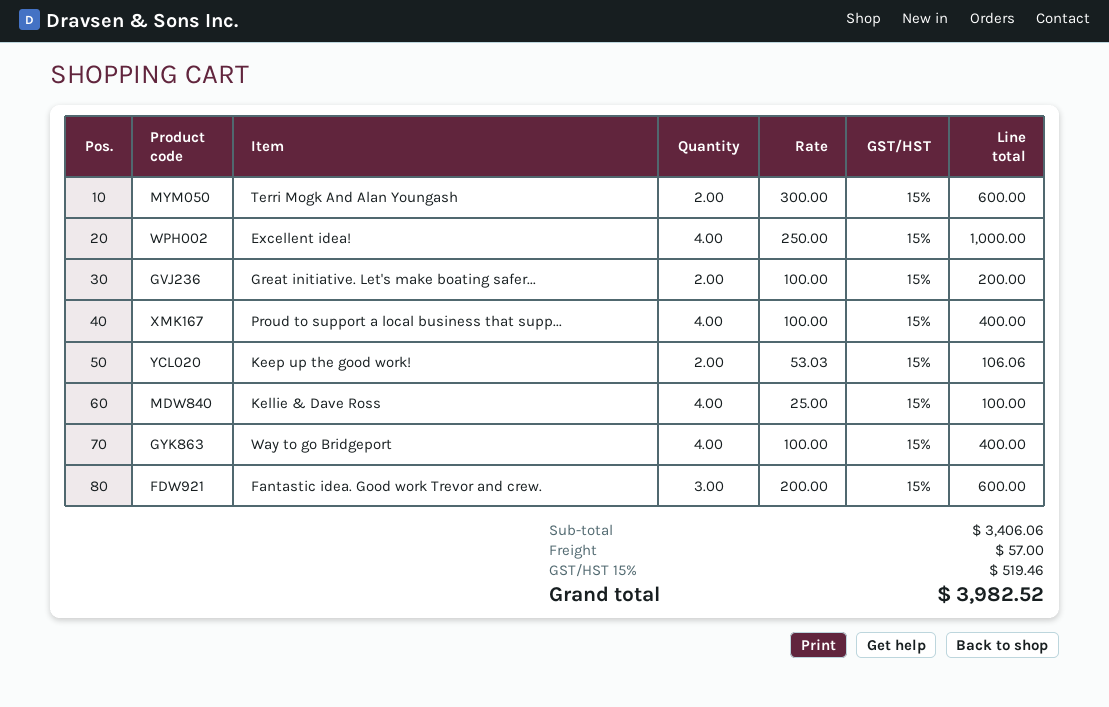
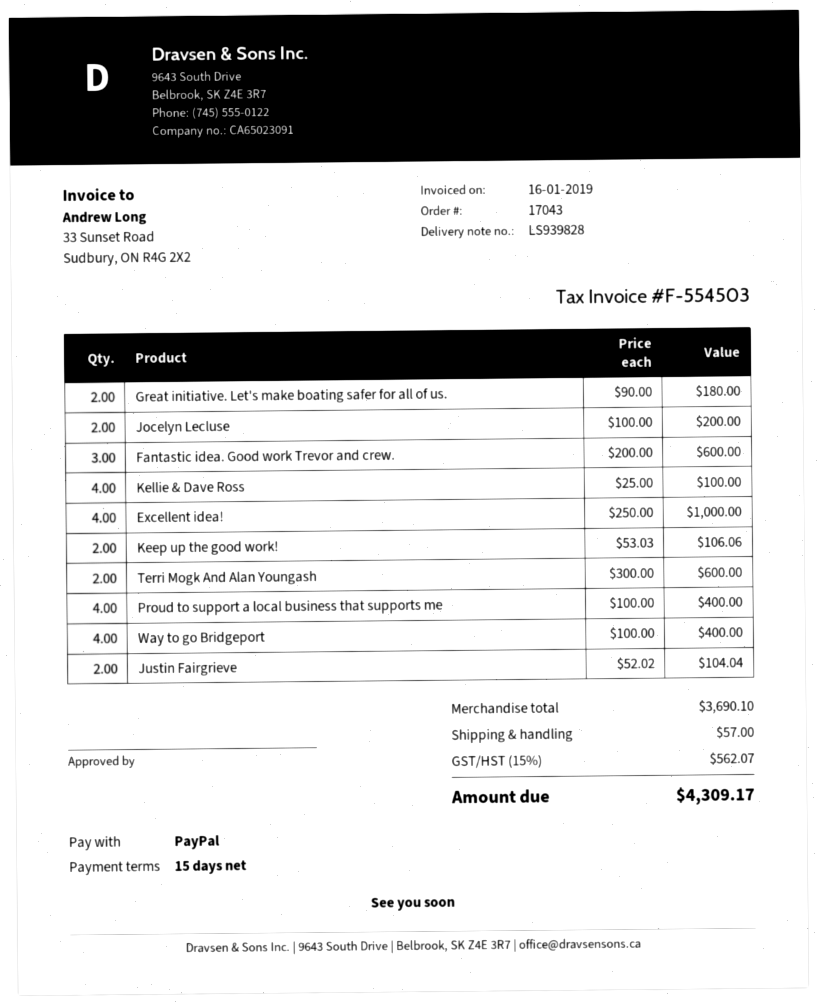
Great initiative. Let's make boating safer...: 2 x 100.00 = 200.00 -> 2 x 90.00 = 180.00
Jocelyn Lecluse: none -> 2 x 100.00 = 200.00
Justin Fairgrieve: none -> 2 x 52.02 = 104.04
subtotal: 3406.06 -> 3690.10
tax: 15% = 519.46 -> 15% = 562.07
total: 3982.52 -> 4309.17

